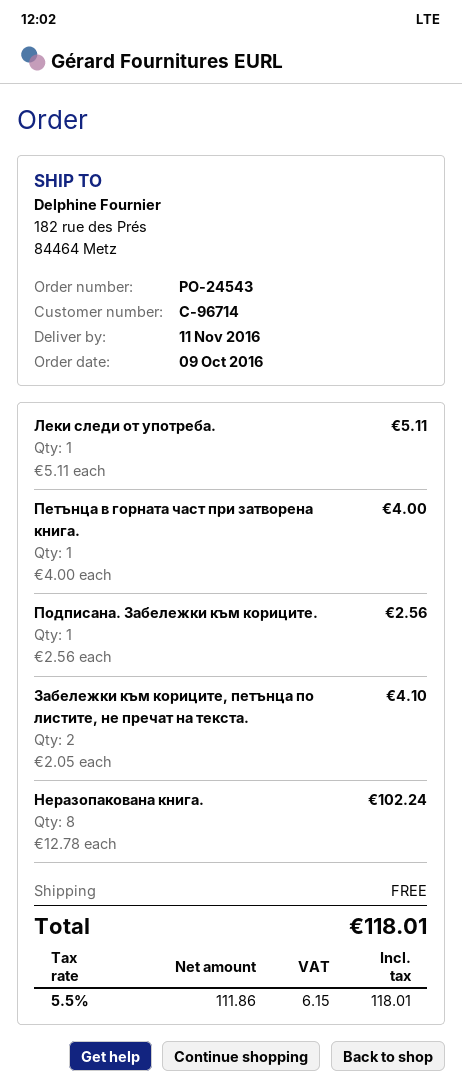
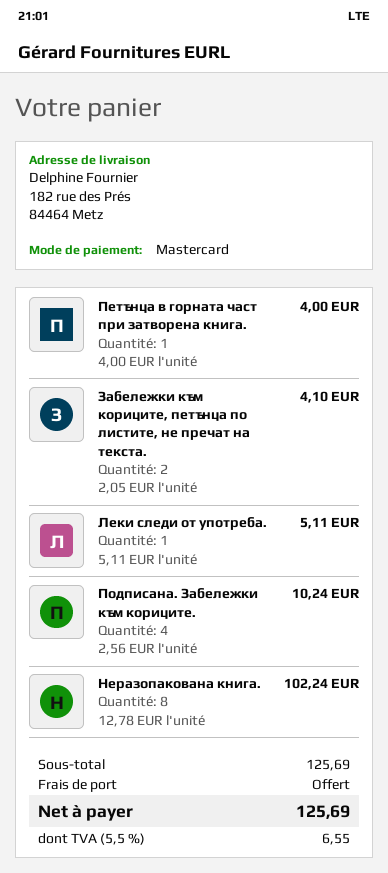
Подписана. Забележки към кориците.: 1 x 2.56 = 2.56 -> 4 x 2.56 = 10.24
tax: 5.5% = 6.15 -> 5.5% = 6.55
total: 118.01 -> 125.69

